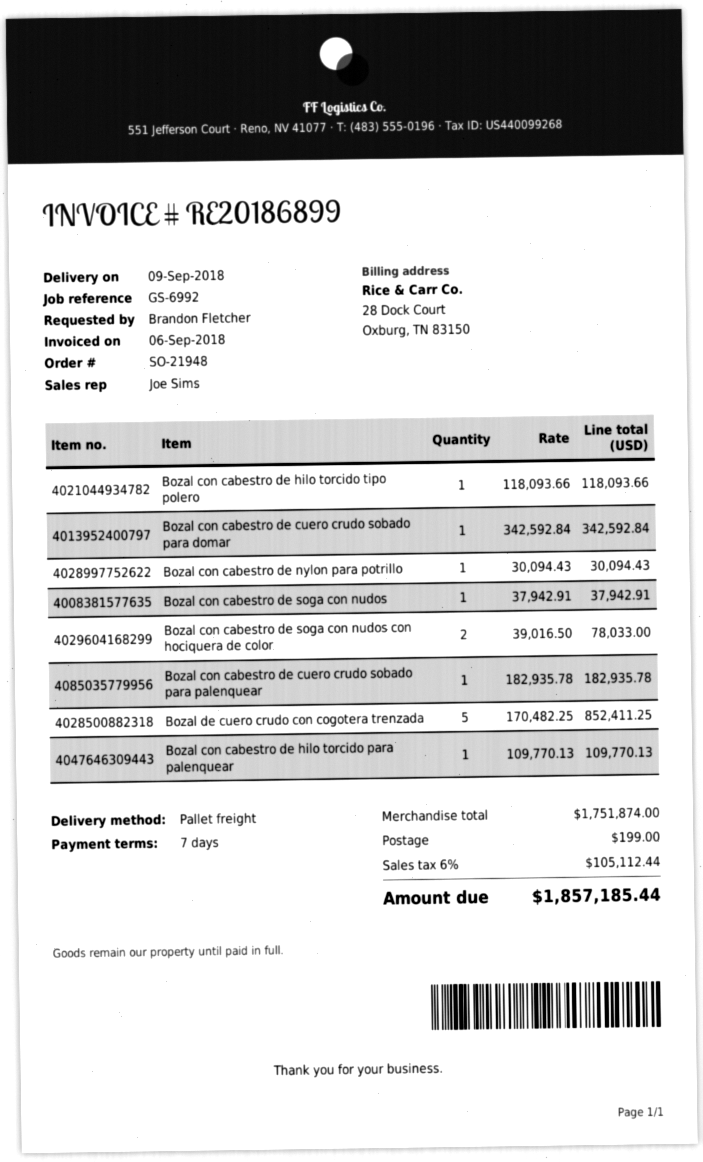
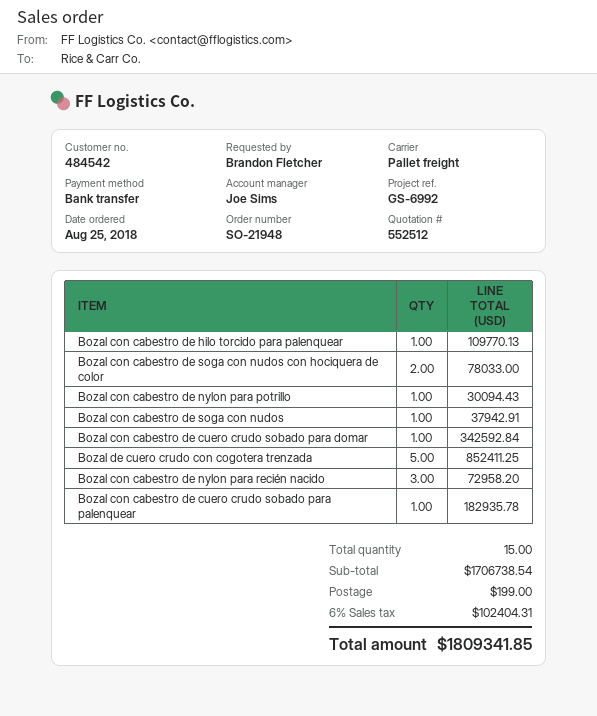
Bozal con cabestro de hilo torcido tipo polero: 1 for 118093.66 -> none
Bozal con cabestro de nylon para recién nacido: none -> 3 for 72958.20
subtotal: 1751874.00 -> 1706738.54
tax: 6% = 105112.44 -> 6% = 102404.31
total: 1857185.44 -> 1809341.85

